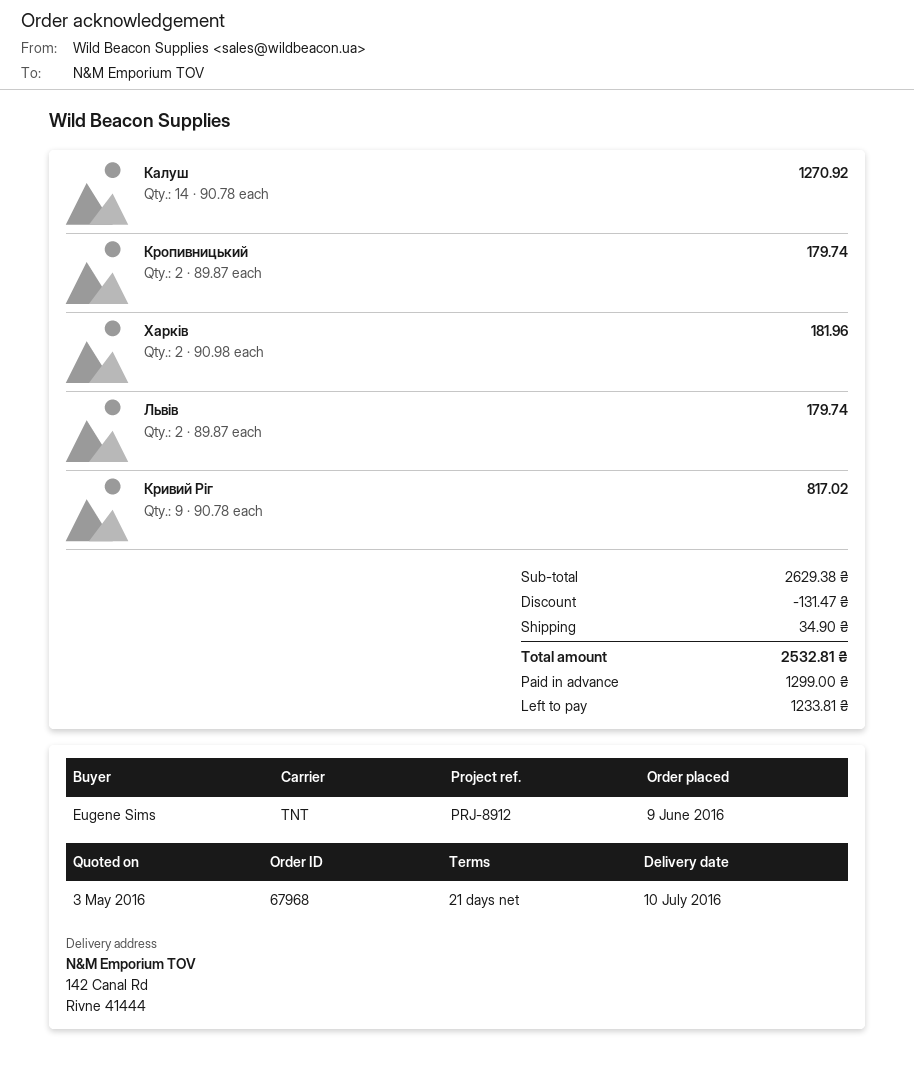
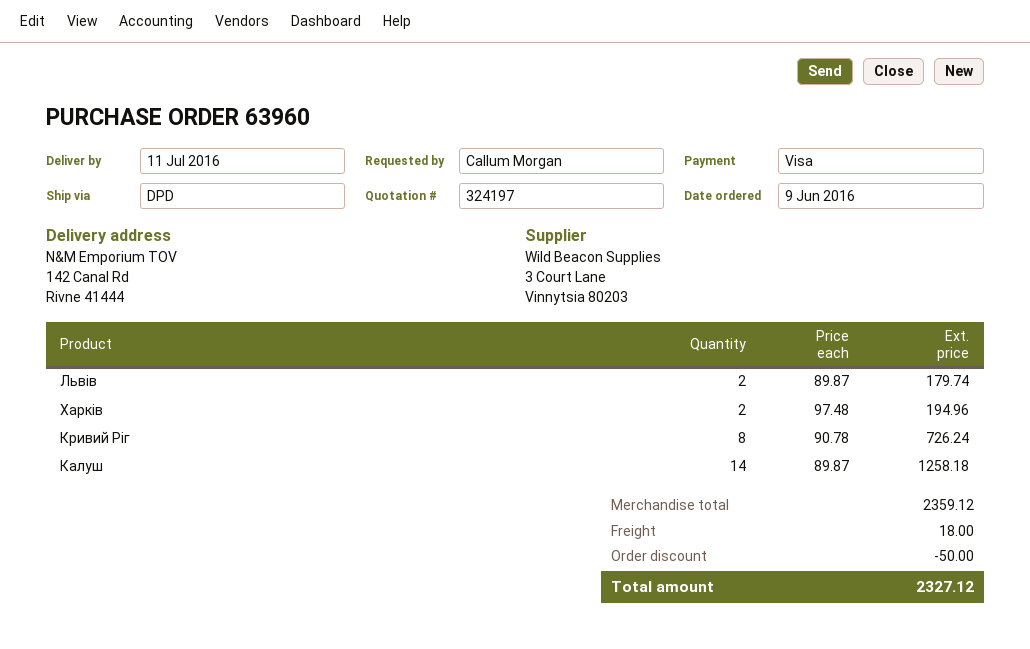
order number: 67968 -> 63960
delivery date: 2016-07-10 -> 2016-07-11
ordered by: Eugene Sims -> Callum Morgan
shipping method: TNT -> DPD
Калуш: 14 x 90.78 = 1270.92 -> 14 x 89.87 = 1258.18
Кропивницький: 2 x 89.87 = 179.74 -> none
Харків: 2 x 90.98 = 181.96 -> 2 x 97.48 = 194.96
Кривий Ріг: 9 x 90.78 = 817.02 -> 8 x 90.78 = 726.24
subtotal: 2629.38 -> 2359.12
discount: 131.47 -> 50.00
shipping: 34.90 -> 18.00
total: 2532.81 -> 2327.12

